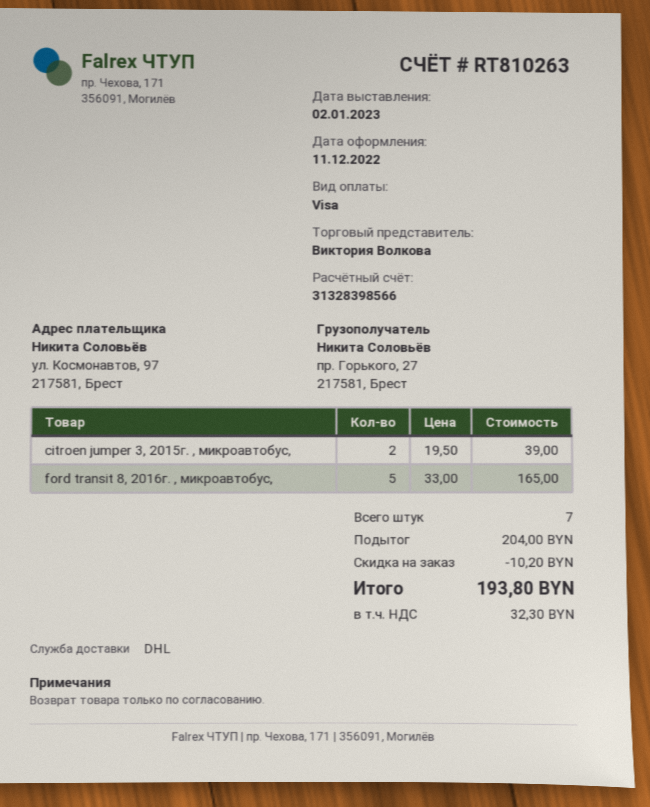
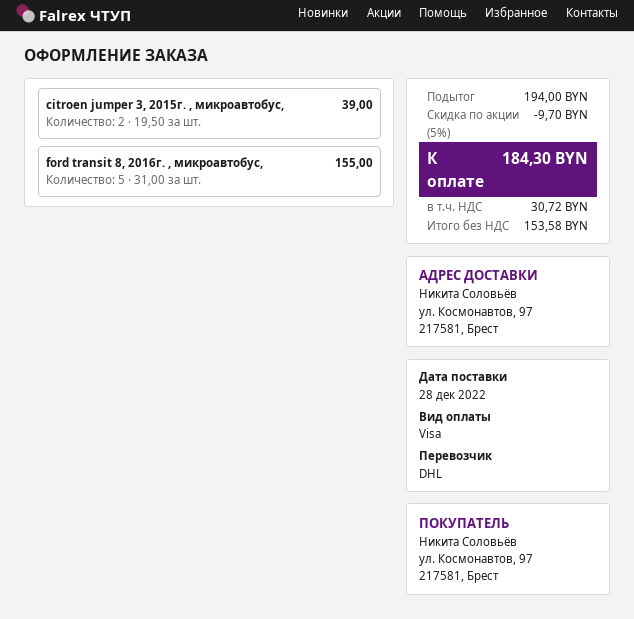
ship to: пр. Горького, 27, 217581, Брест -> ул. Космонавтов, 97, 217581, Брест
ford transit 8, 2016г. , микроавтобус,: 5 x 33.00 = 165.00 -> 5 x 31.00 = 155.00
subtotal: 204.00 -> 194.00
discount: 10.20 -> 9.70
tax: 32.30 -> 30.72
total: 193.80 -> 184.30

